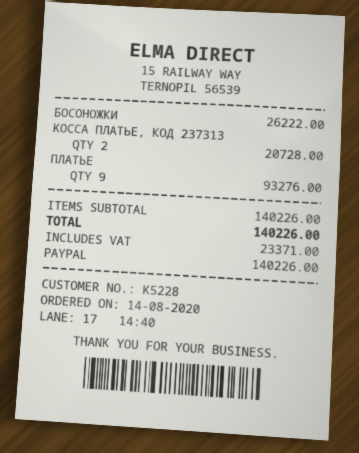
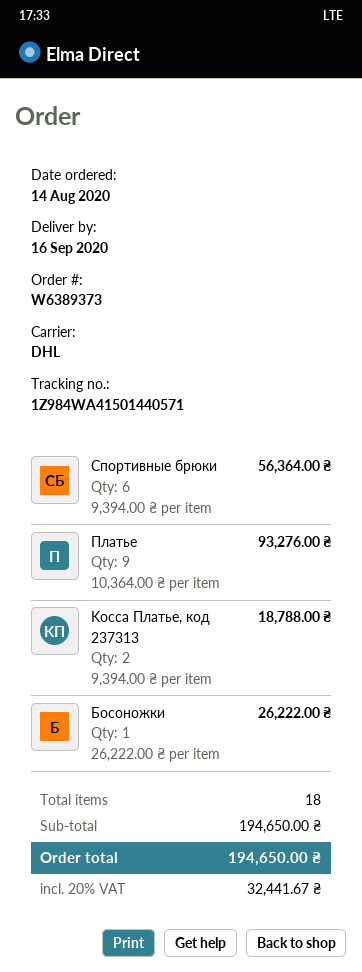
KOCCA ПЛАТЬЕ, КОД 237313: 2 for 20728.00 -> 2 for 18788.00
Спортивные брюки: none -> 6 for 56364.00
subtotal: 140226.00 -> 194650.00
tax: 23371.00 -> 32441.67
total: 140226.00 -> 194650.00

